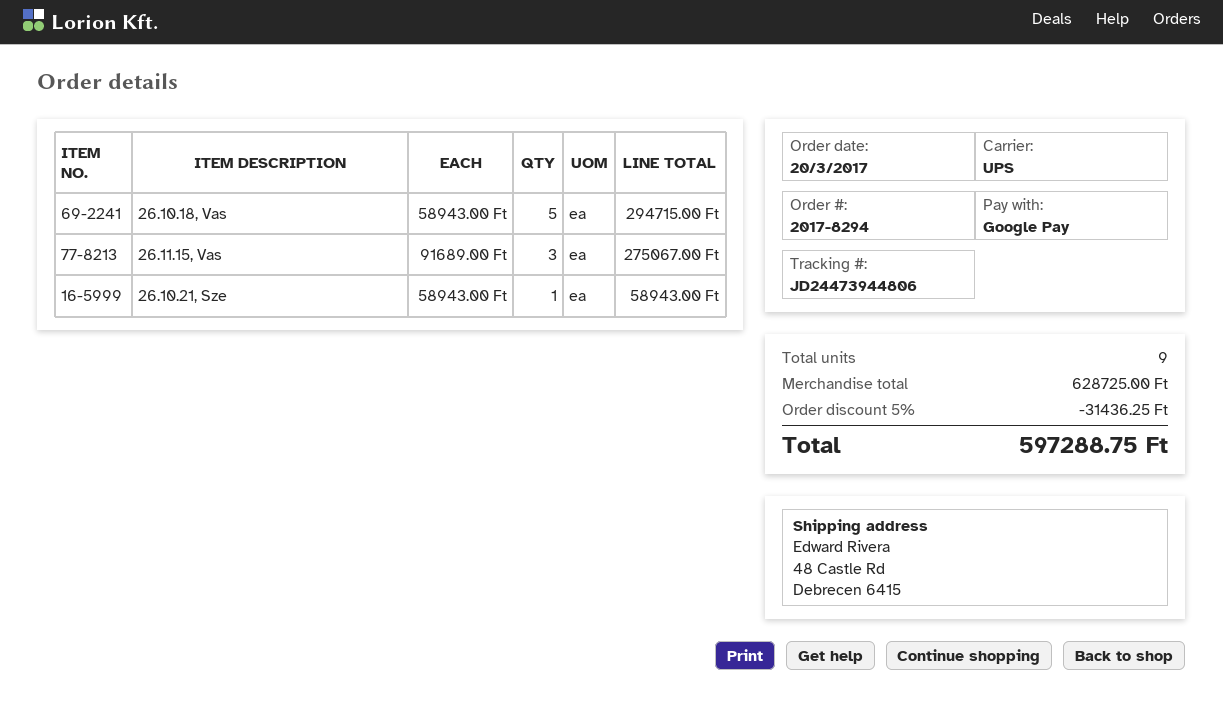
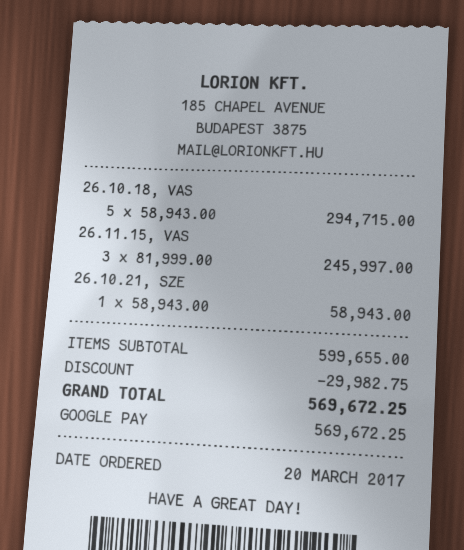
26.11.15, Vas: 3 x 91689.00 = 275067.00 -> 3 x 81999.00 = 245997.00
subtotal: 628725.00 -> 599655.00
discount: 31436.25 -> 29982.75
total: 597288.75 -> 569672.25

